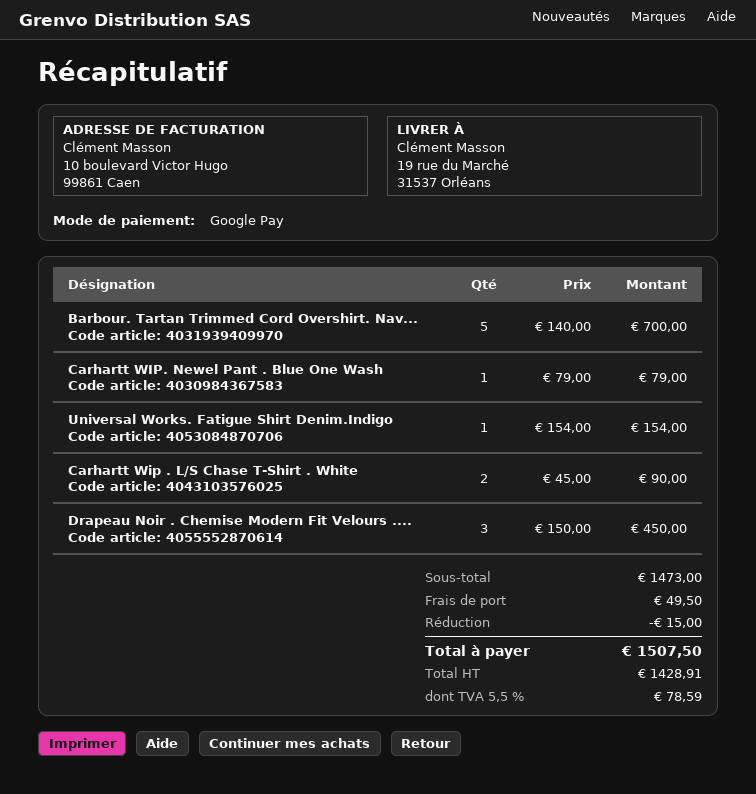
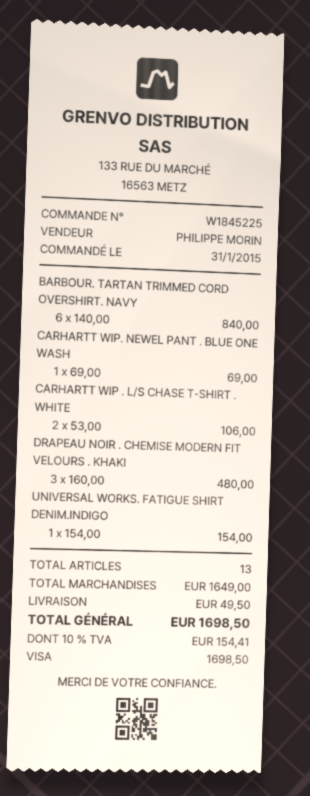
payment method: Google Pay -> Visa
Barbour. Tartan Trimmed Cord Overshirt. Nav...: 5 x 140.00 = 700.00 -> 6 x 140.00 = 840.00
Carhartt WIP. Newel Pant . Blue One Wash: 1 x 79.00 = 79.00 -> 1 x 69.00 = 69.00
Carhartt Wip . L/S Chase T-Shirt . White: 2 x 45.00 = 90.00 -> 2 x 53.00 = 106.00
Drapeau Noir . Chemise Modern Fit Velours ....: 3 x 150.00 = 450.00 -> 3 x 160.00 = 480.00
subtotal: 1473.00 -> 1649.00
discount: 15.00 -> none
tax: 5.5% = 78.59 -> 10% = 154.41
total: 1507.50 -> 1698.50

